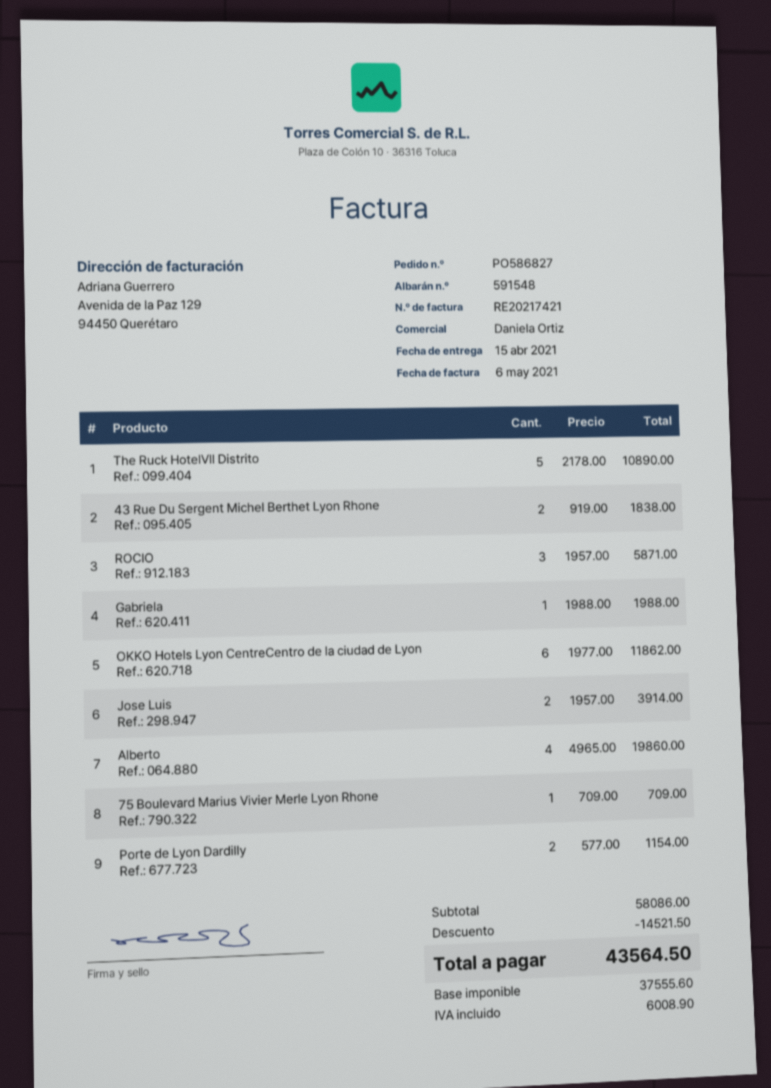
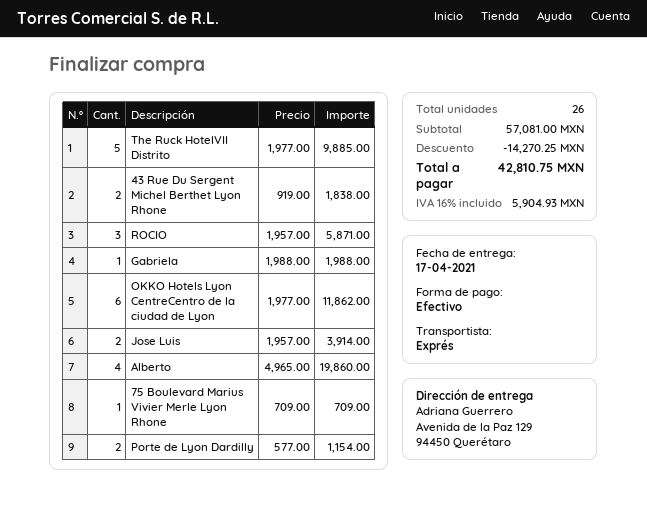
delivery date: 2021-04-15 -> 2021-04-17
The Ruck HotelVII Distrito: 5 x 2178.00 = 10890.00 -> 5 x 1977.00 = 9885.00
subtotal: 58086.00 -> 57081.00
discount: 14521.50 -> 14270.25
tax: 6008.90 -> 5904.93
total: 43564.50 -> 42810.75

